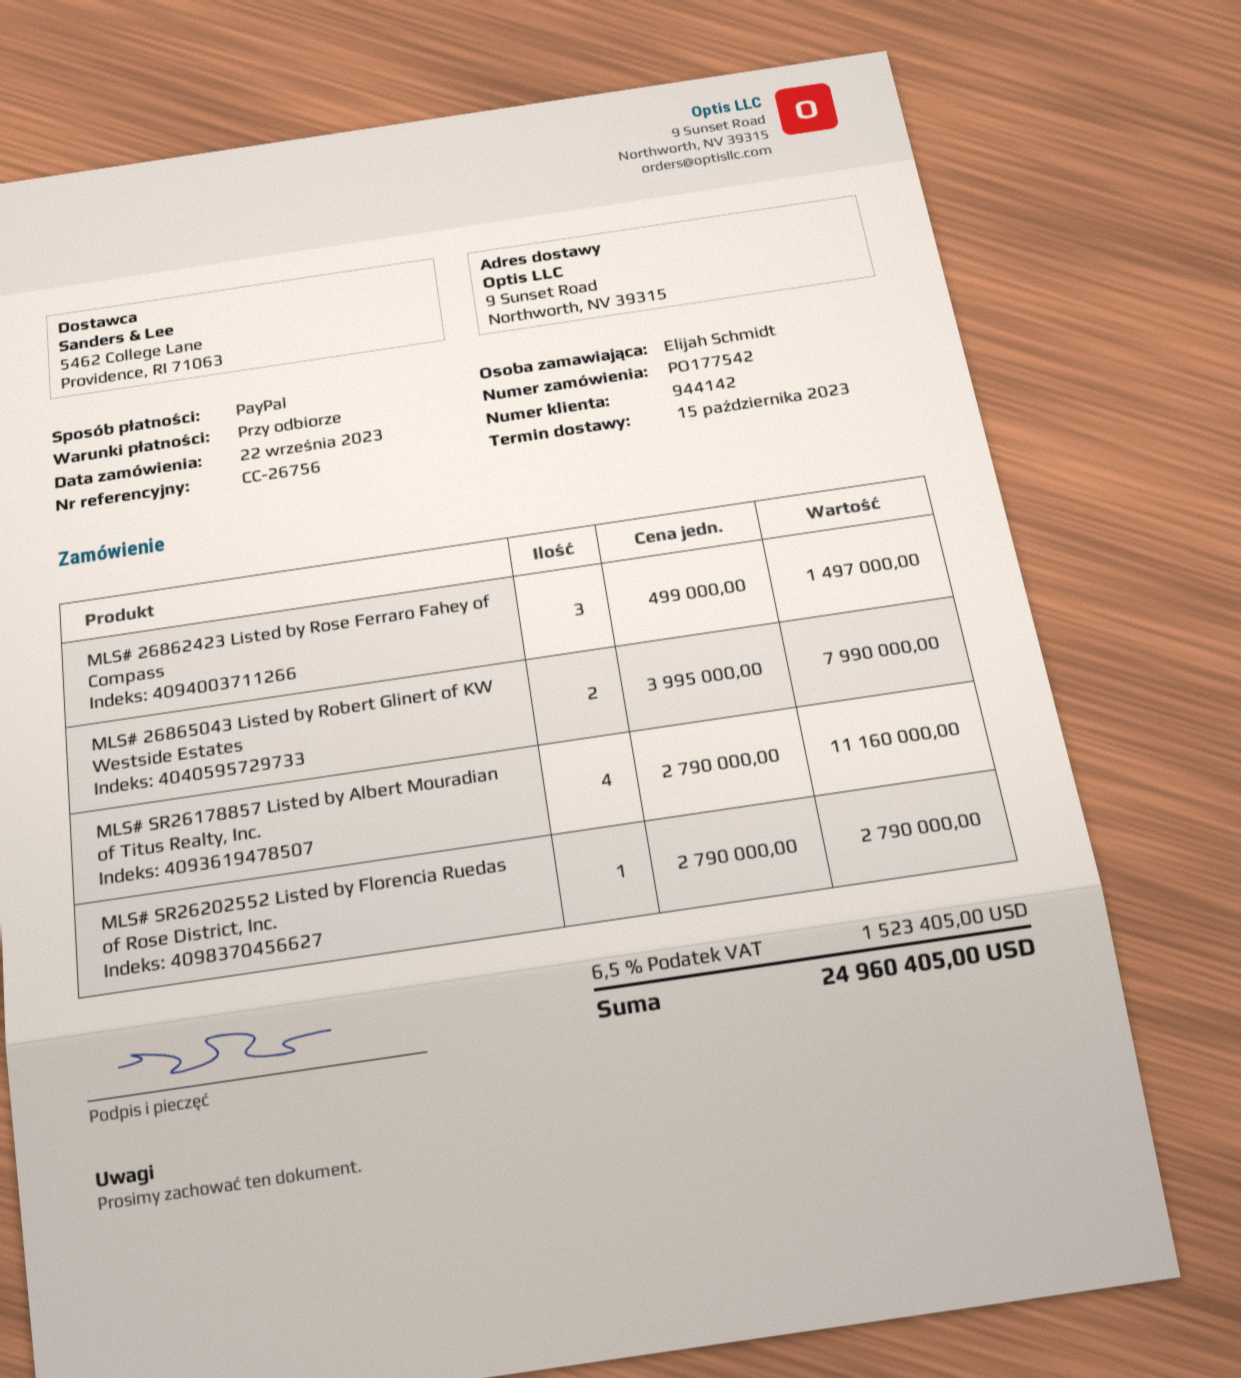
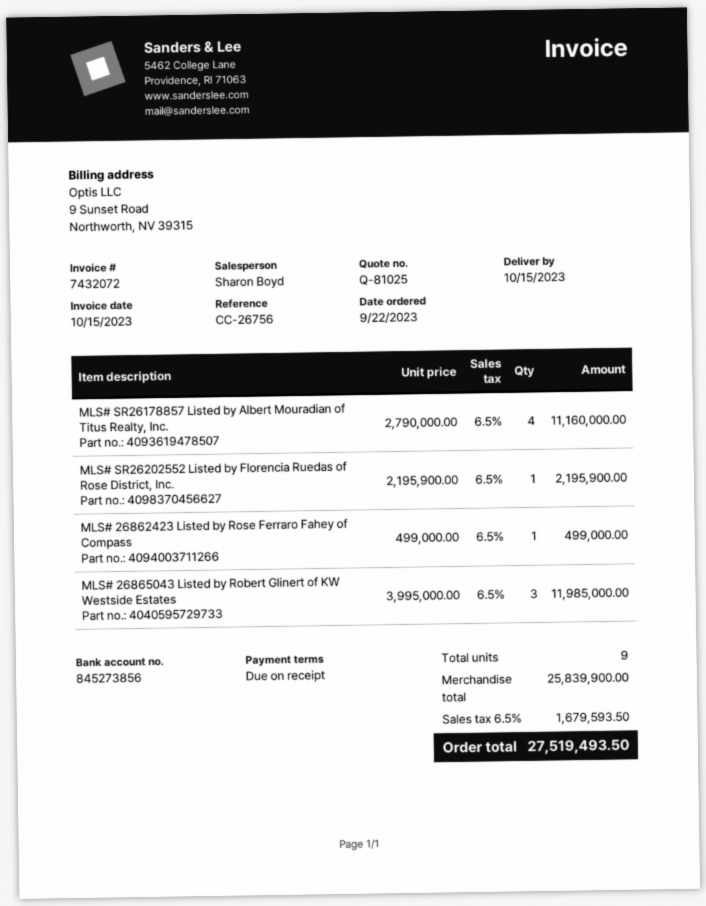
MLS# 26862423 Listed by Rose Ferraro Fahey of Compass: 3 x 499000.00 = 1497000.00 -> 1 x 499000.00 = 499000.00
MLS# 26865043 Listed by Robert Glinert of KW Westside Estates: 2 x 3995000.00 = 7990000.00 -> 3 x 3995000.00 = 11985000.00
MLS# SR26202552 Listed by Florencia Ruedas of Rose District, Inc.: 1 x 2790000.00 = 2790000.00 -> 1 x 2195900.00 = 2195900.00
tax: 6.5% = 1523405.00 -> 6.5% = 1679593.50
total: 24960405.00 -> 27519493.50

